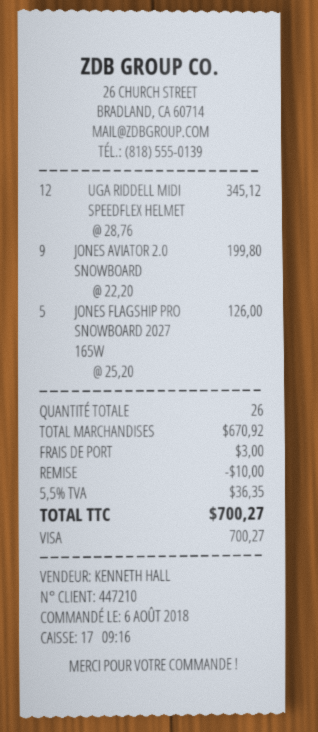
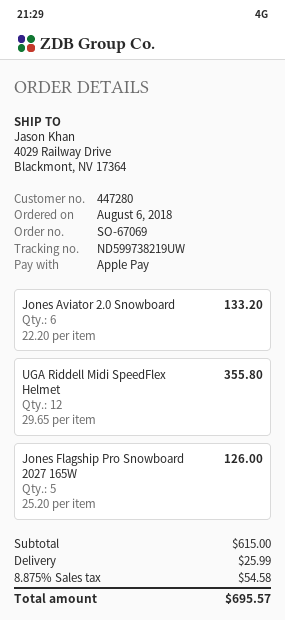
customer number: 447210 -> 447280
payment method: Visa -> Apple Pay
UGA RIDDELL MIDI SPEEDFLEX HELMET: 12 x 28.76 = 345.12 -> 12 x 29.65 = 355.80
JONES AVIATOR 2.0 SNOWBOARD: 9 x 22.20 = 199.80 -> 6 x 22.20 = 133.20
subtotal: 670.92 -> 615.00
discount: 10.00 -> none
shipping: 3.00 -> 25.99
tax: 5.5% = 36.35 -> 8.875% = 54.58
total: 700.27 -> 695.57

